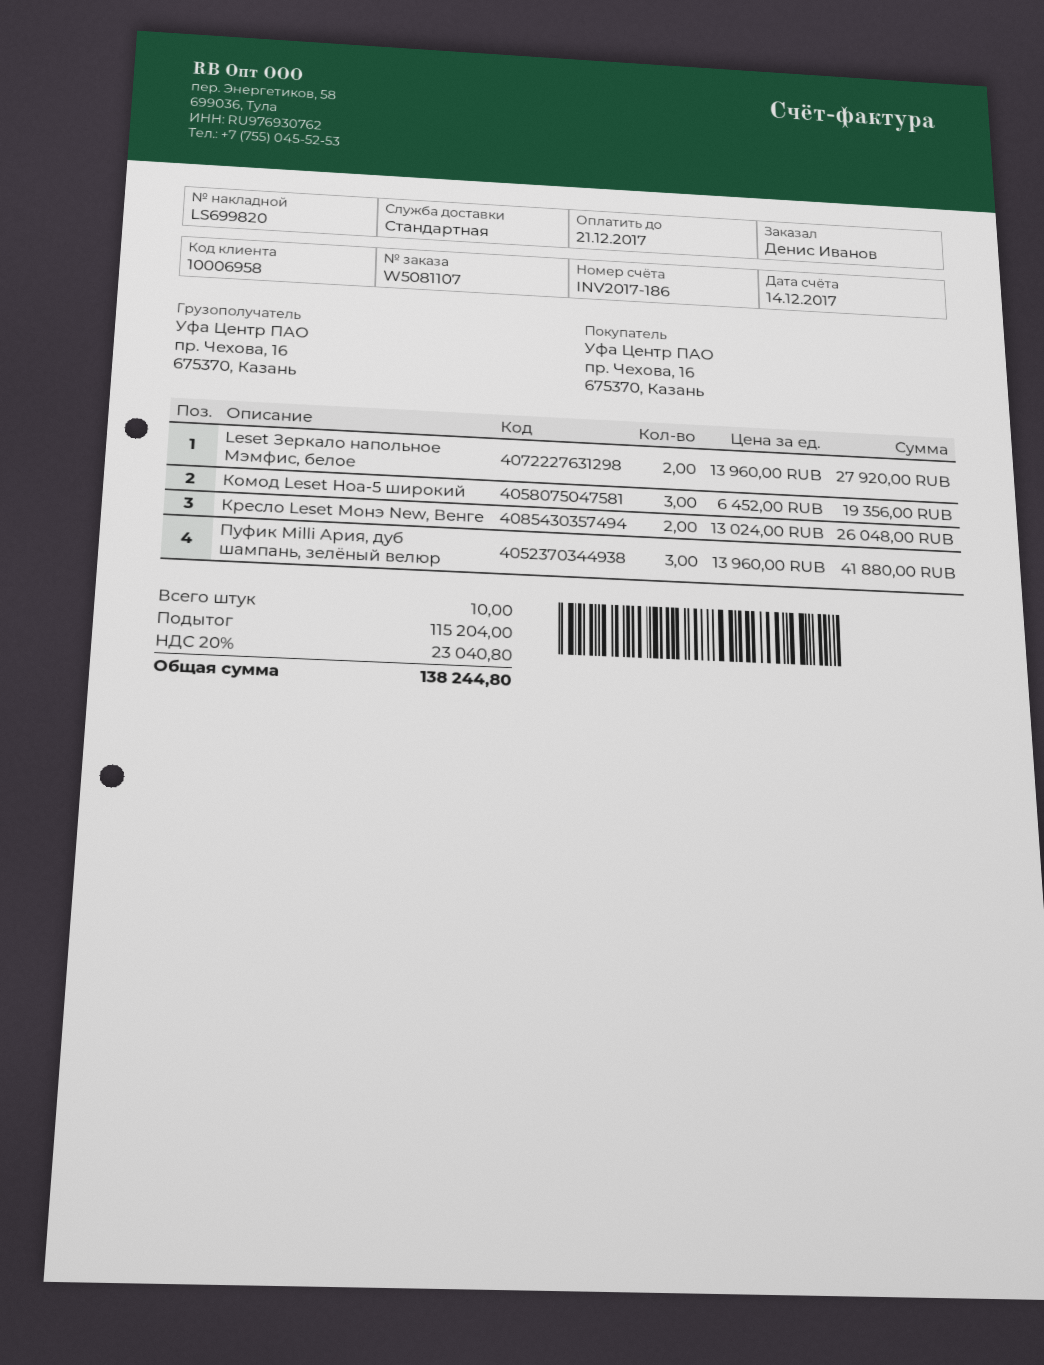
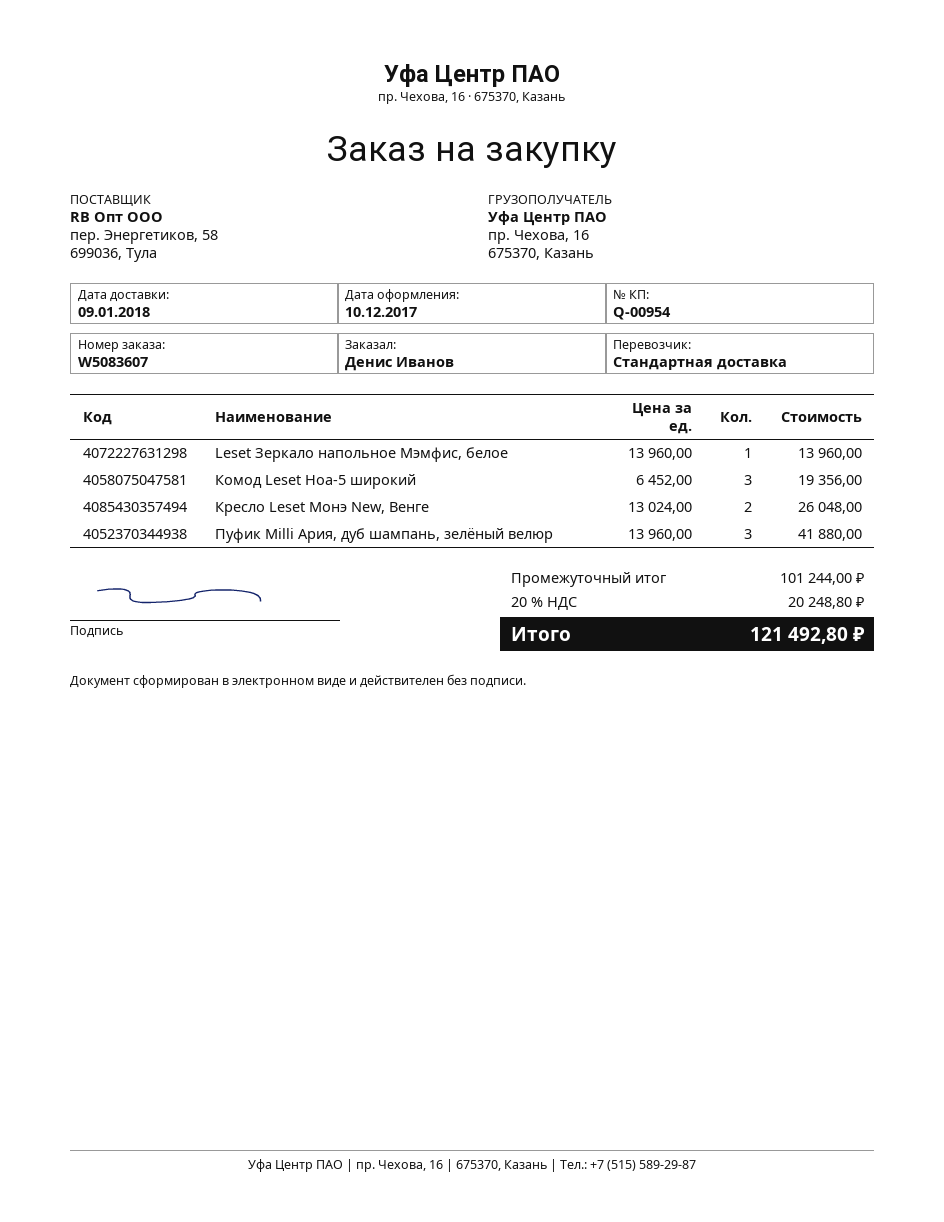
order number: W5081107 -> W5083607
Leset Зеркало напольное Мэмфис, белое: 2 x 13960.00 = 27920.00 -> 1 x 13960.00 = 13960.00
subtotal: 115204.00 -> 101244.00
tax: 20% = 23040.80 -> 20% = 20248.80
total: 138244.80 -> 121492.80

